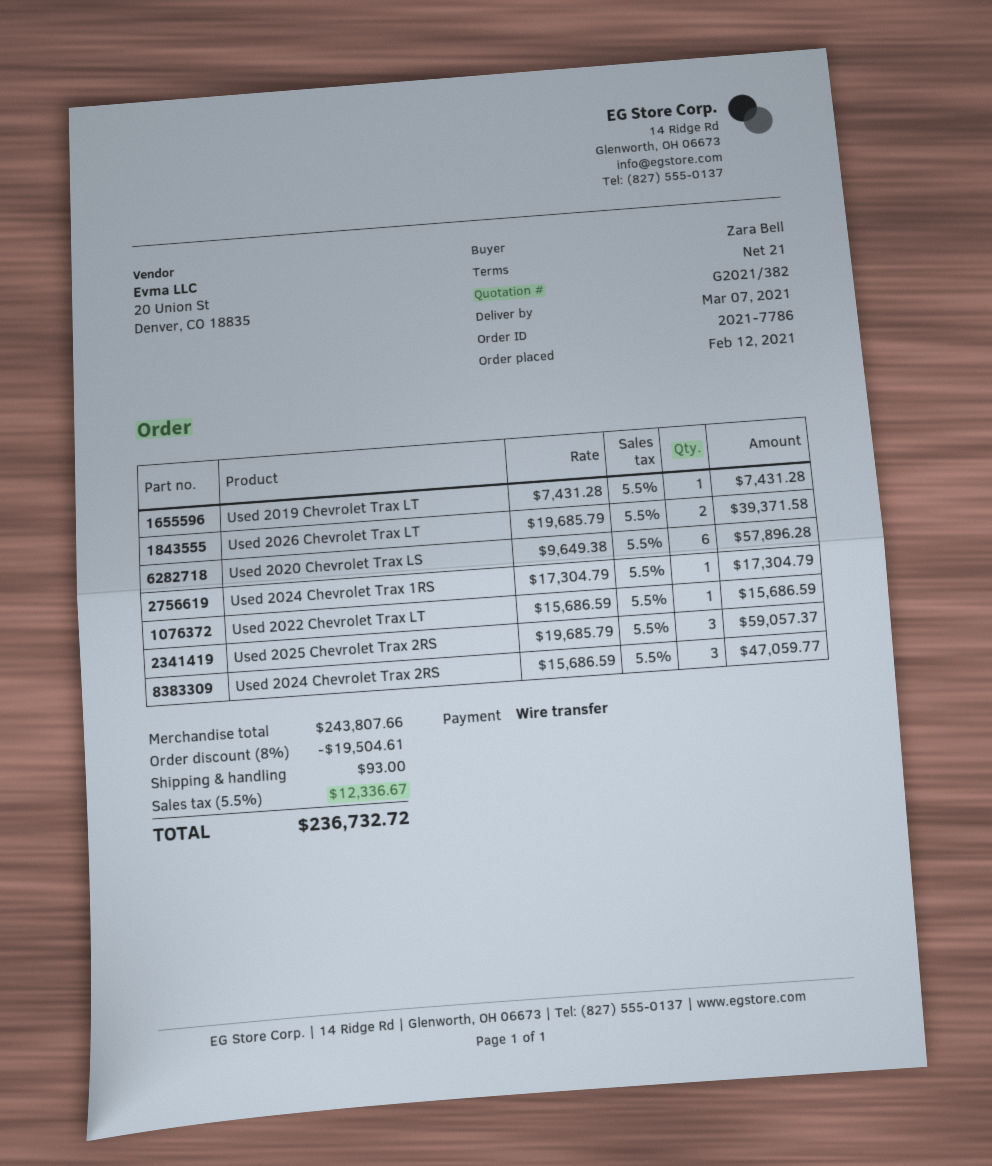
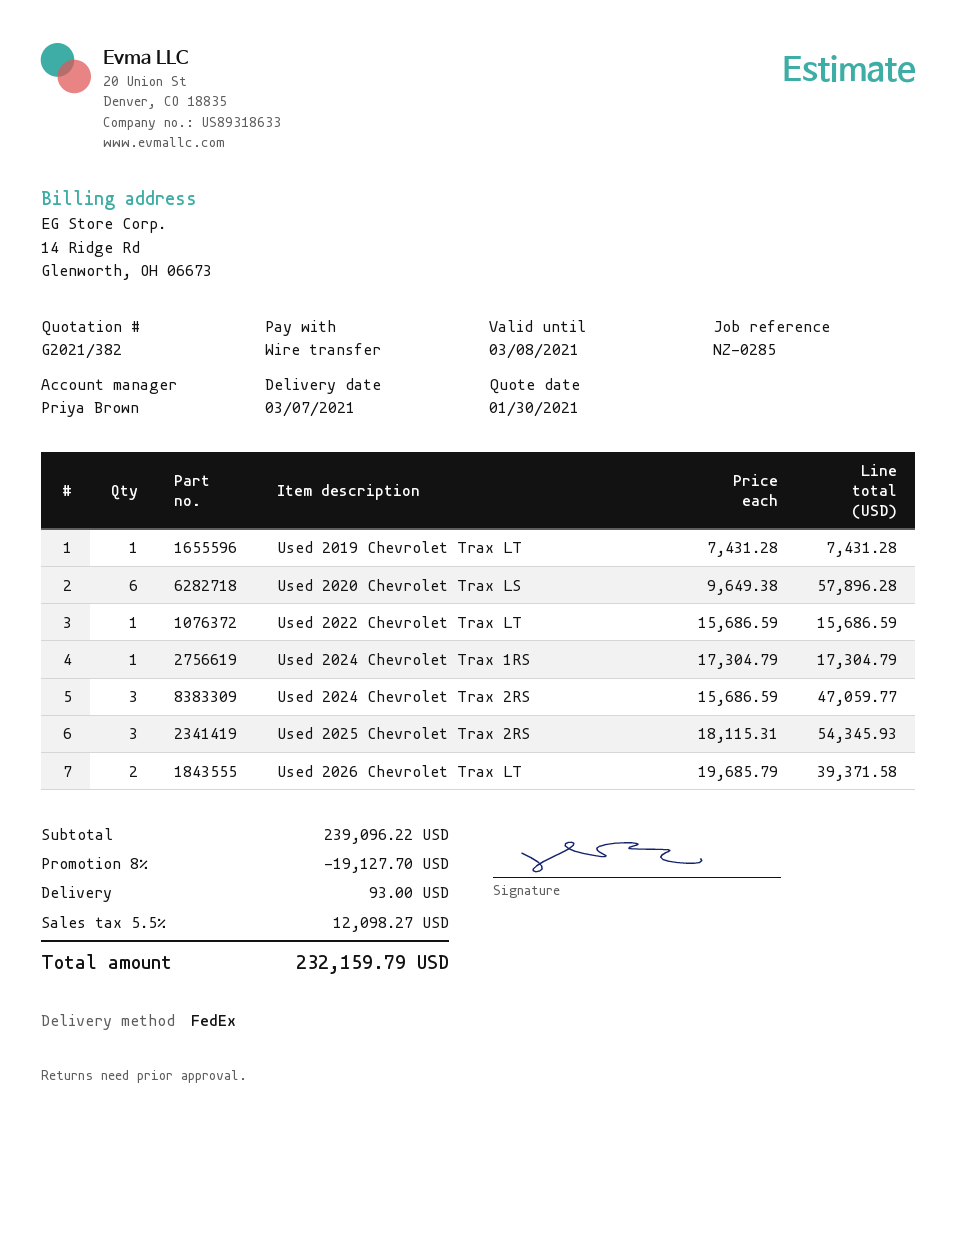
Used 2025 Chevrolet Trax 2RS: 3 x 19685.79 = 59057.37 -> 3 x 18115.31 = 54345.93
subtotal: 243807.66 -> 239096.22
discount: 8% = 19504.61 -> 8% = 19127.70
tax: 5.5% = 12336.67 -> 5.5% = 12098.27
total: 236732.72 -> 232159.79

